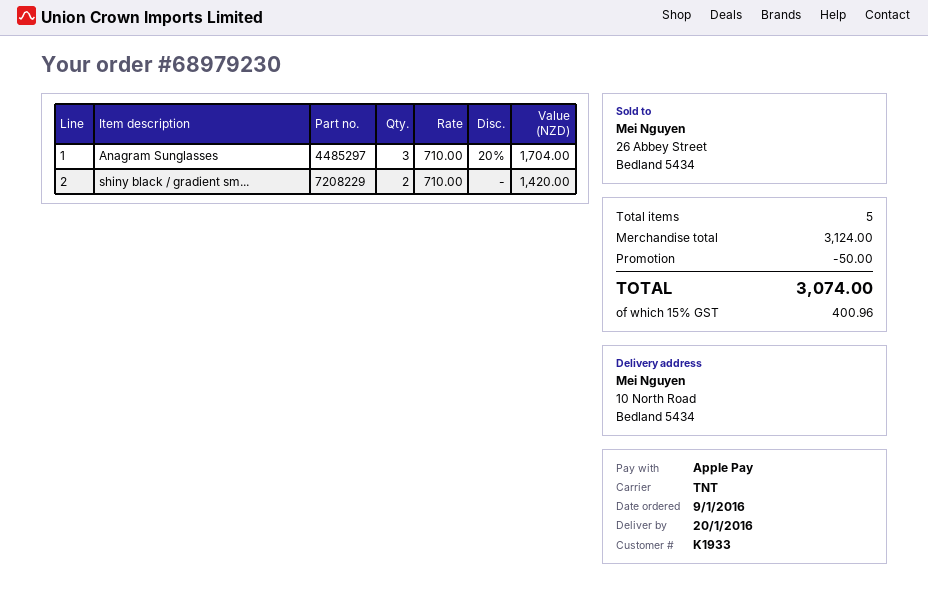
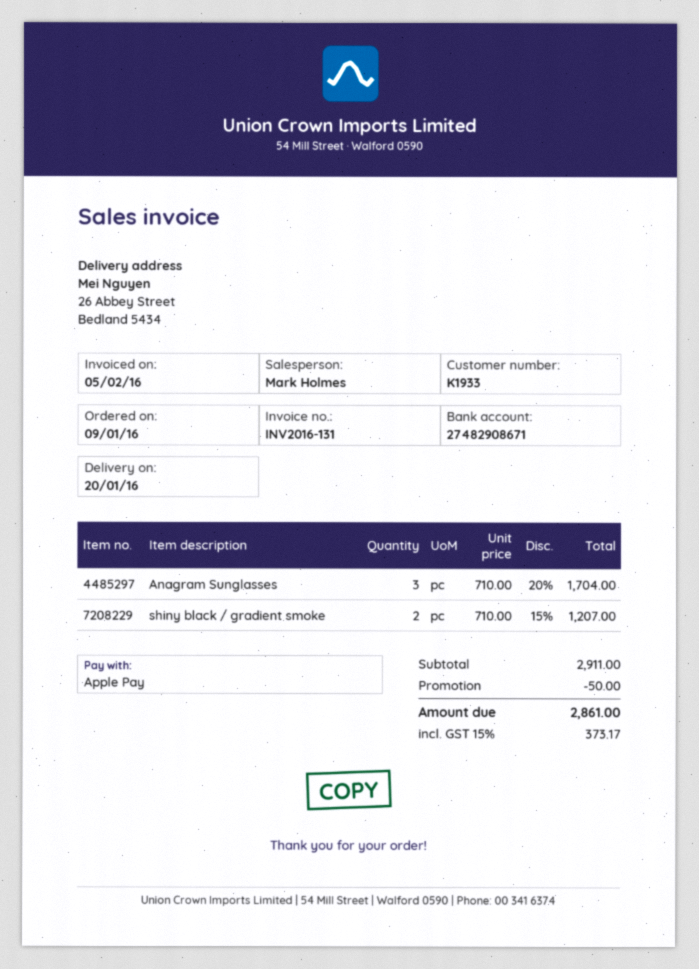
ship to: 10 North Road, Bedland 5434 -> 26 Abbey Street, Bedland 5434
shiny black / gradient sm...: 2 x 710.00 = 1420.00 -> 2 x 710.00 - 15% = 1207.00
subtotal: 3124.00 -> 2911.00
tax: 15% = 400.96 -> 15% = 373.17
total: 3074.00 -> 2861.00

